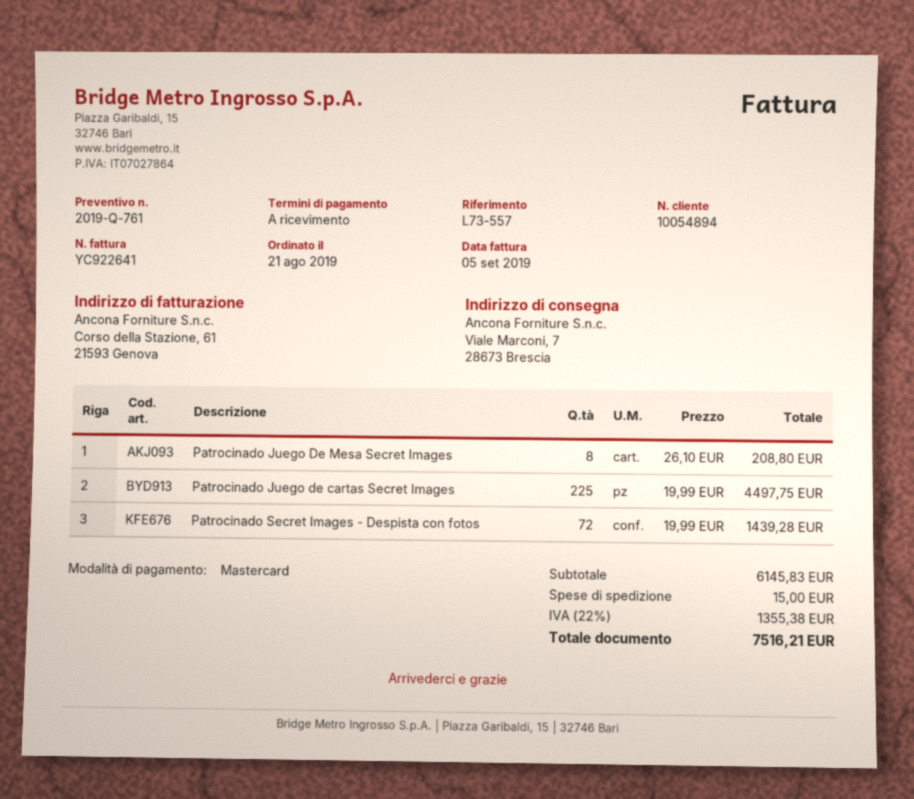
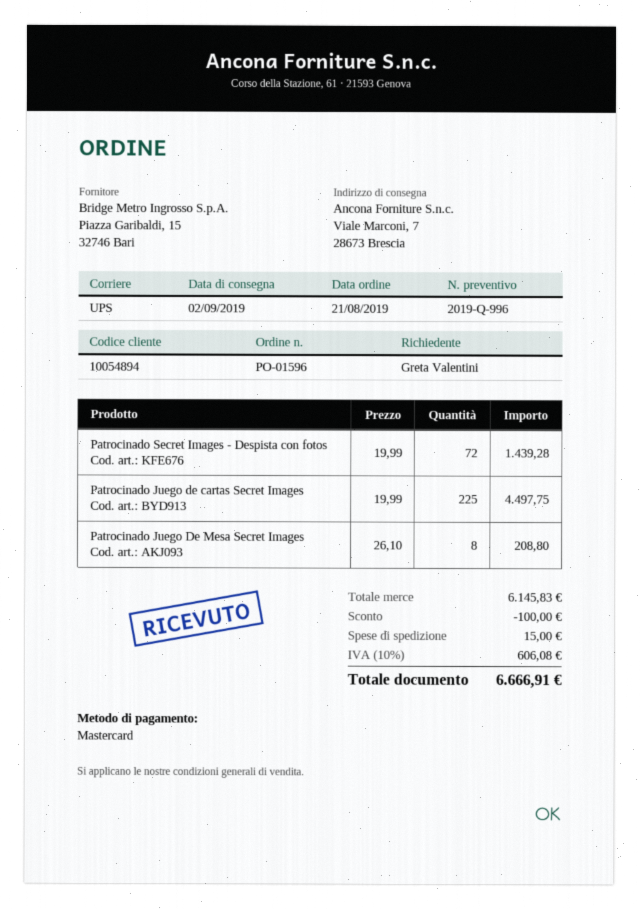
quote number: 2019-Q-761 -> 2019-Q-996
discount: none -> 100.00
tax: 22% = 1355.38 -> 10% = 606.08
total: 7516.21 -> 6666.91

